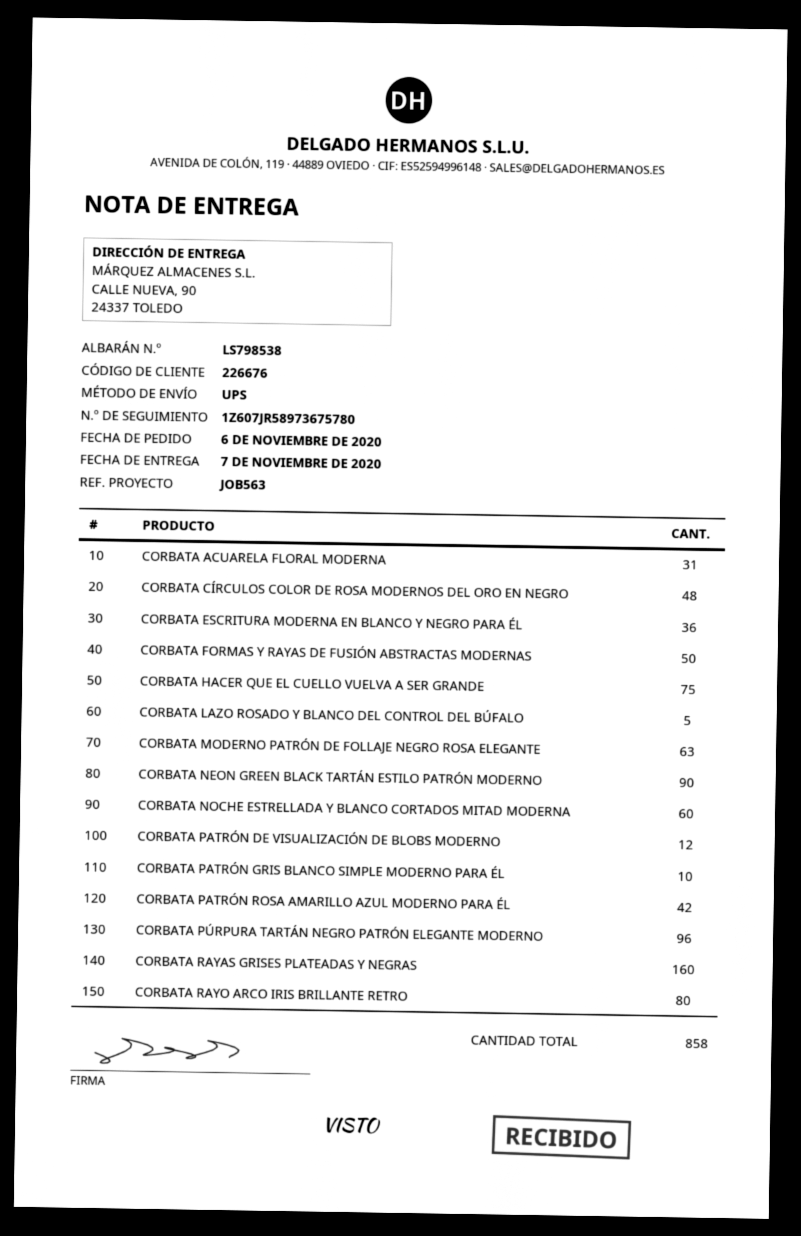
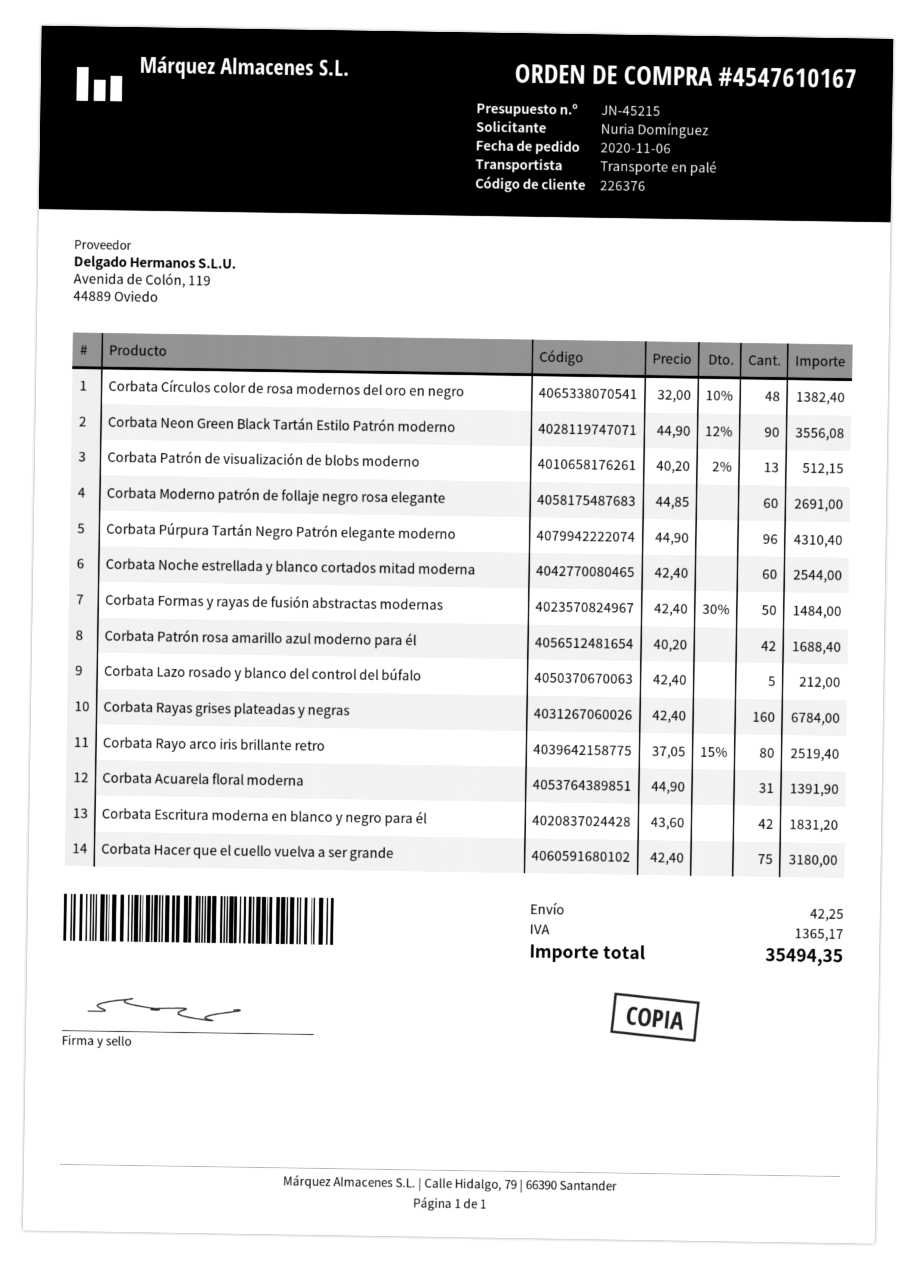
customer number: 226676 -> 226376
shipping method: UPS -> pallet freight
CORBATA ESCRITURA MODERNA EN BLANCO Y NEGRO PARA ÉL: 36 -> 42
CORBATA MODERNO PATRÓN DE FOLLAJE NEGRO ROSA ELEGANTE: 63 -> 60
CORBATA PATRÓN DE VISUALIZACIÓN DE BLOBS MODERNO: 12 -> 13
CORBATA PATRÓN GRIS BLANCO SIMPLE MODERNO PARA ÉL: 10 -> none

